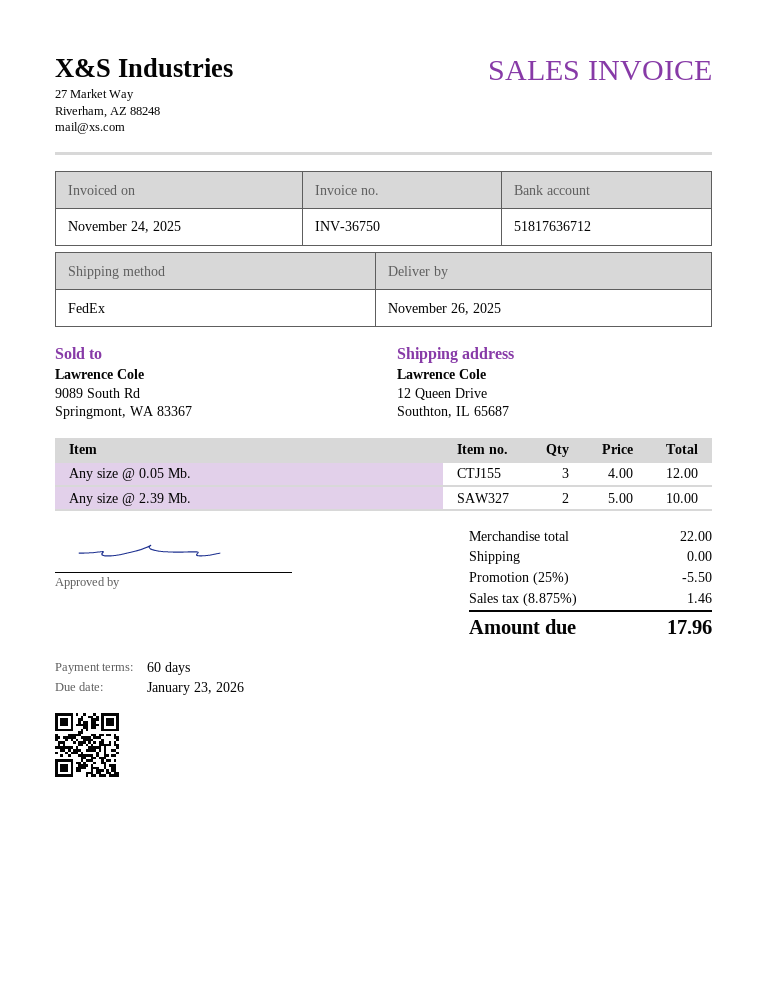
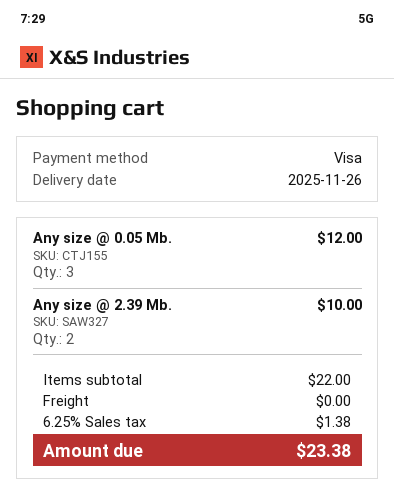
discount: 25% = 5.50 -> none
tax: 8.875% = 1.46 -> 6.25% = 1.38
total: 17.96 -> 23.38

